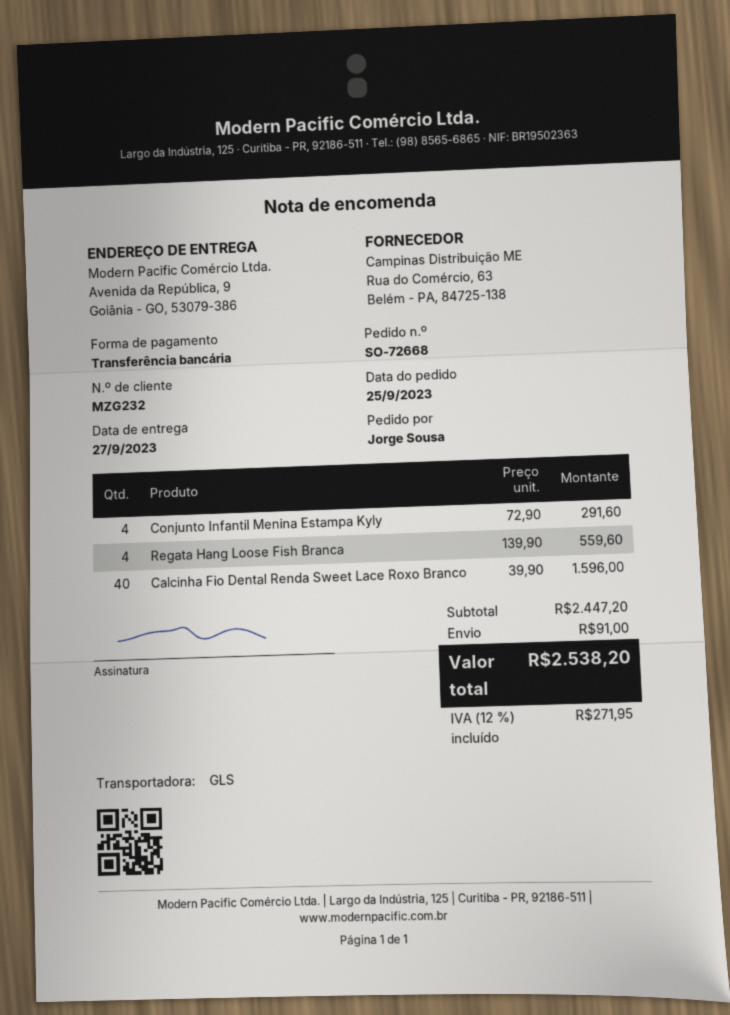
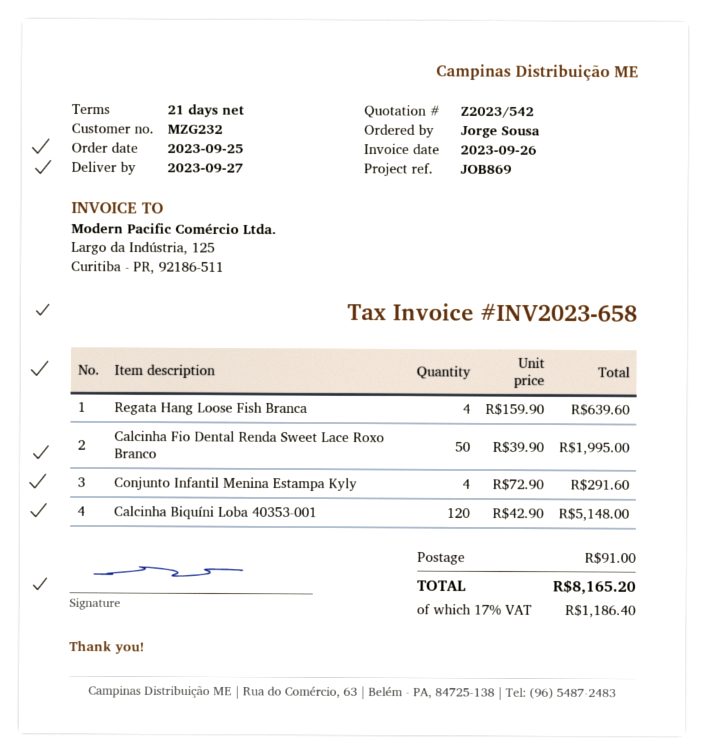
Regata Hang Loose Fish Branca: 4 x 139.90 = 559.60 -> 4 x 159.90 = 639.60
Calcinha Fio Dental Renda Sweet Lace Roxo Branco: 40 x 39.90 = 1596.00 -> 50 x 39.90 = 1995.00
Calcinha Biquíni Loba 40353-001: none -> 120 x 42.90 = 5148.00
tax: 12% = 271.95 -> 17% = 1186.40
total: 2538.20 -> 8165.20

